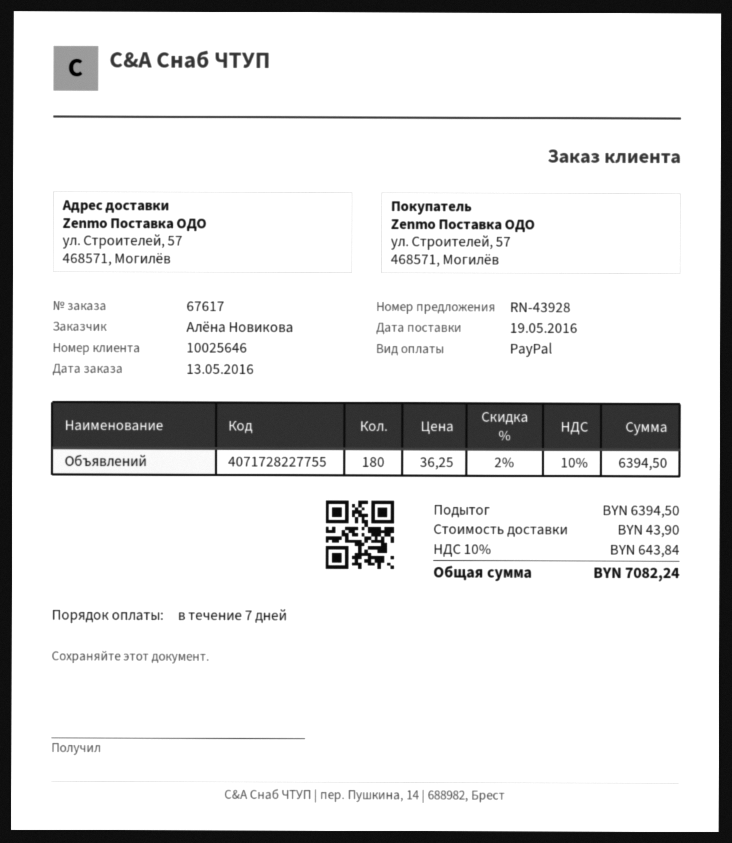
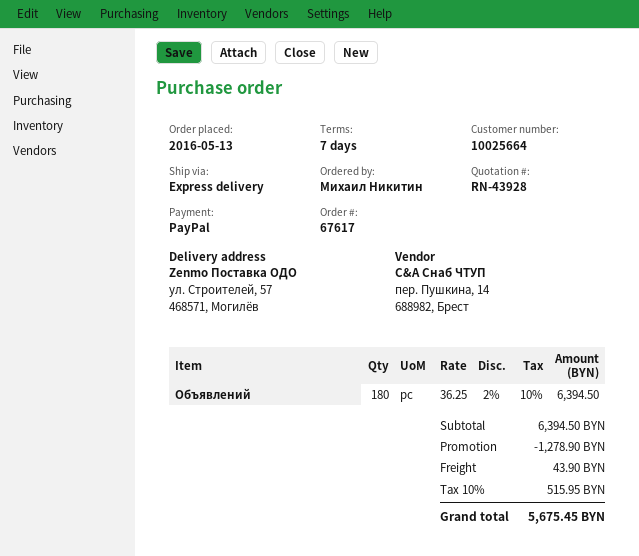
customer number: 10025646 -> 10025664
ordered by: Алёна Новикова -> Михаил Никитин
discount: none -> 1278.90
tax: 10% = 643.84 -> 10% = 515.95
total: 7082.24 -> 5675.45

